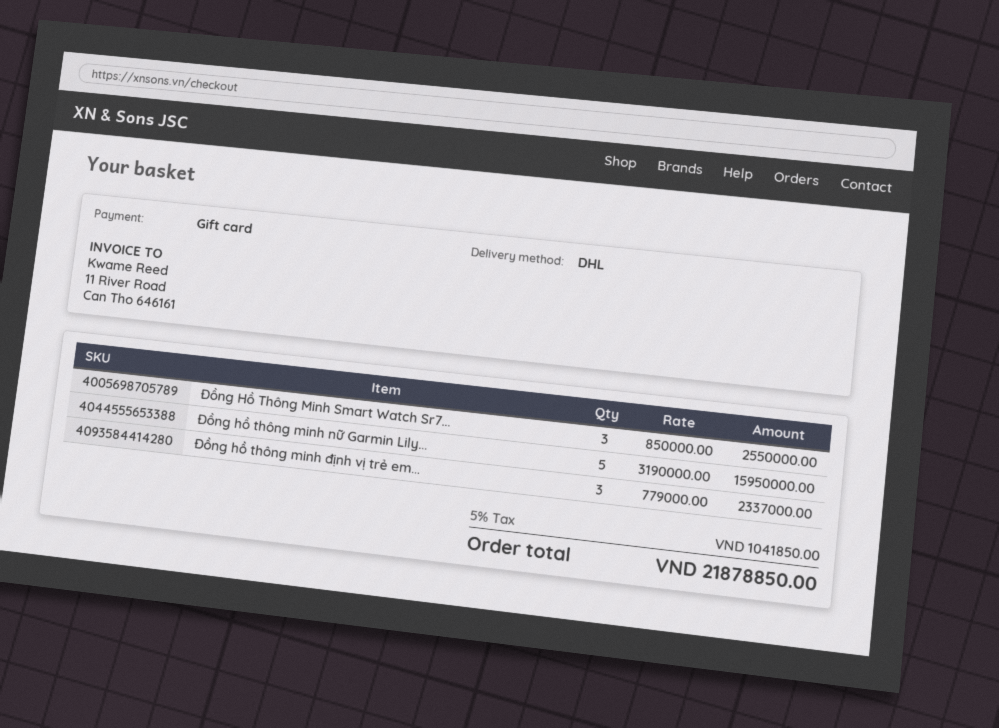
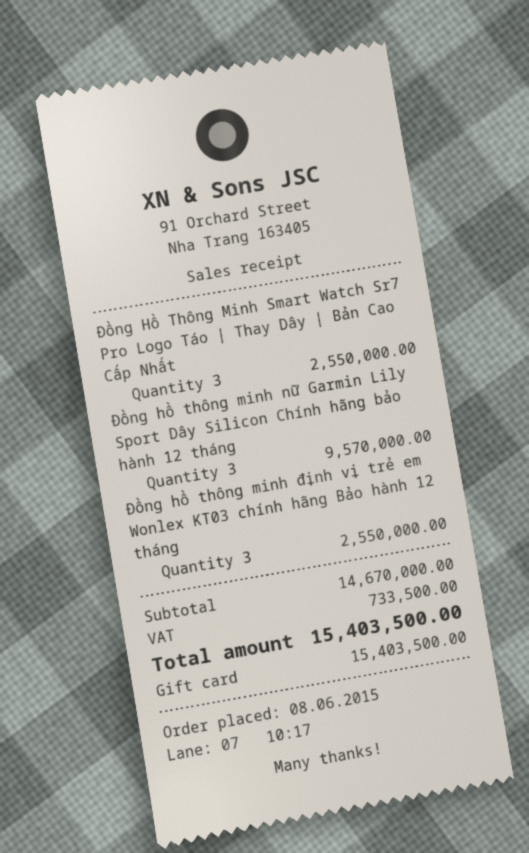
Đồng hồ thông minh nữ Garmin Lily...: 5 for 15950000.00 -> 3 for 9570000.00
Đồng hồ thông minh định vị trẻ em...: 3 for 2337000.00 -> 3 for 2550000.00
tax: 1041850.00 -> 733500.00
total: 21878850.00 -> 15403500.00

